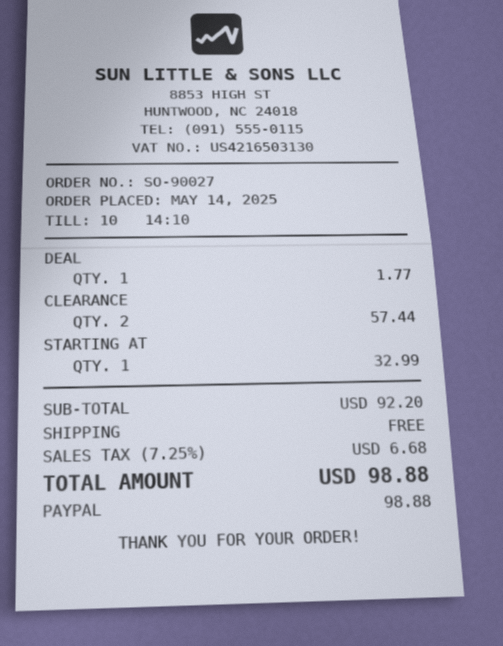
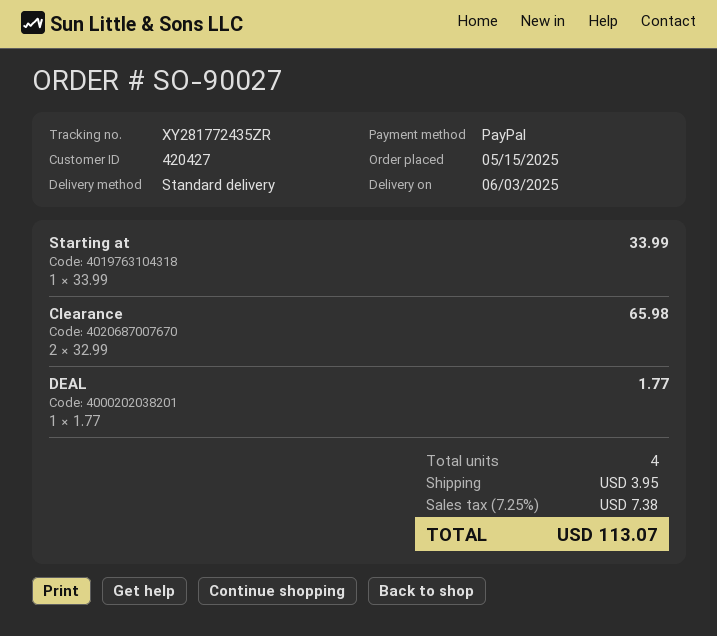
order date: 2025-05-14 -> 2025-05-15
CLEARANCE: 2 for 57.44 -> 2 for 65.98
STARTING AT: 1 for 32.99 -> 1 for 33.99
shipping: 0.00 -> 3.95
tax: 7.25% = 6.68 -> 7.25% = 7.38
total: 98.88 -> 113.07

